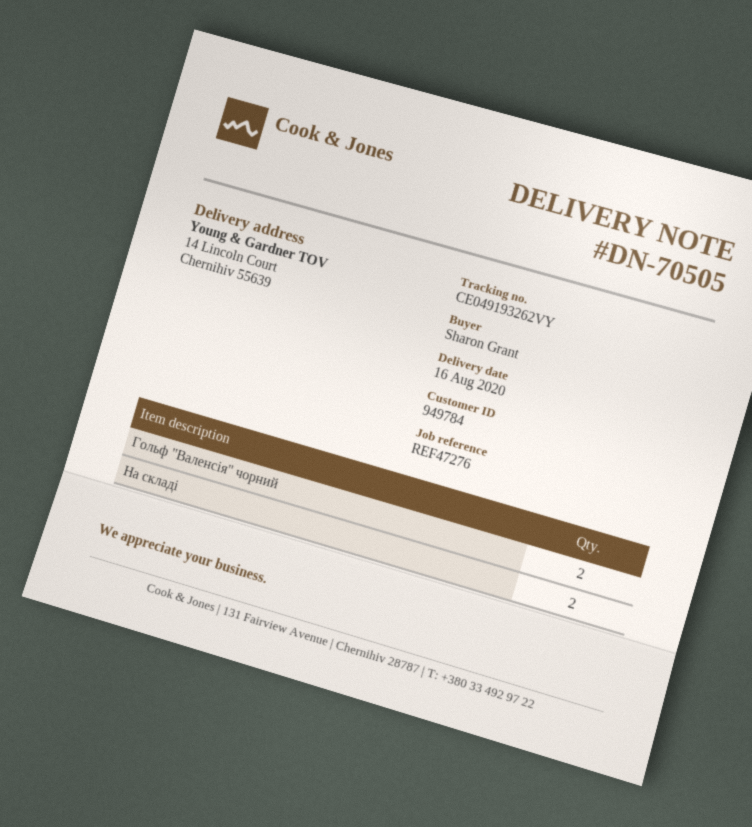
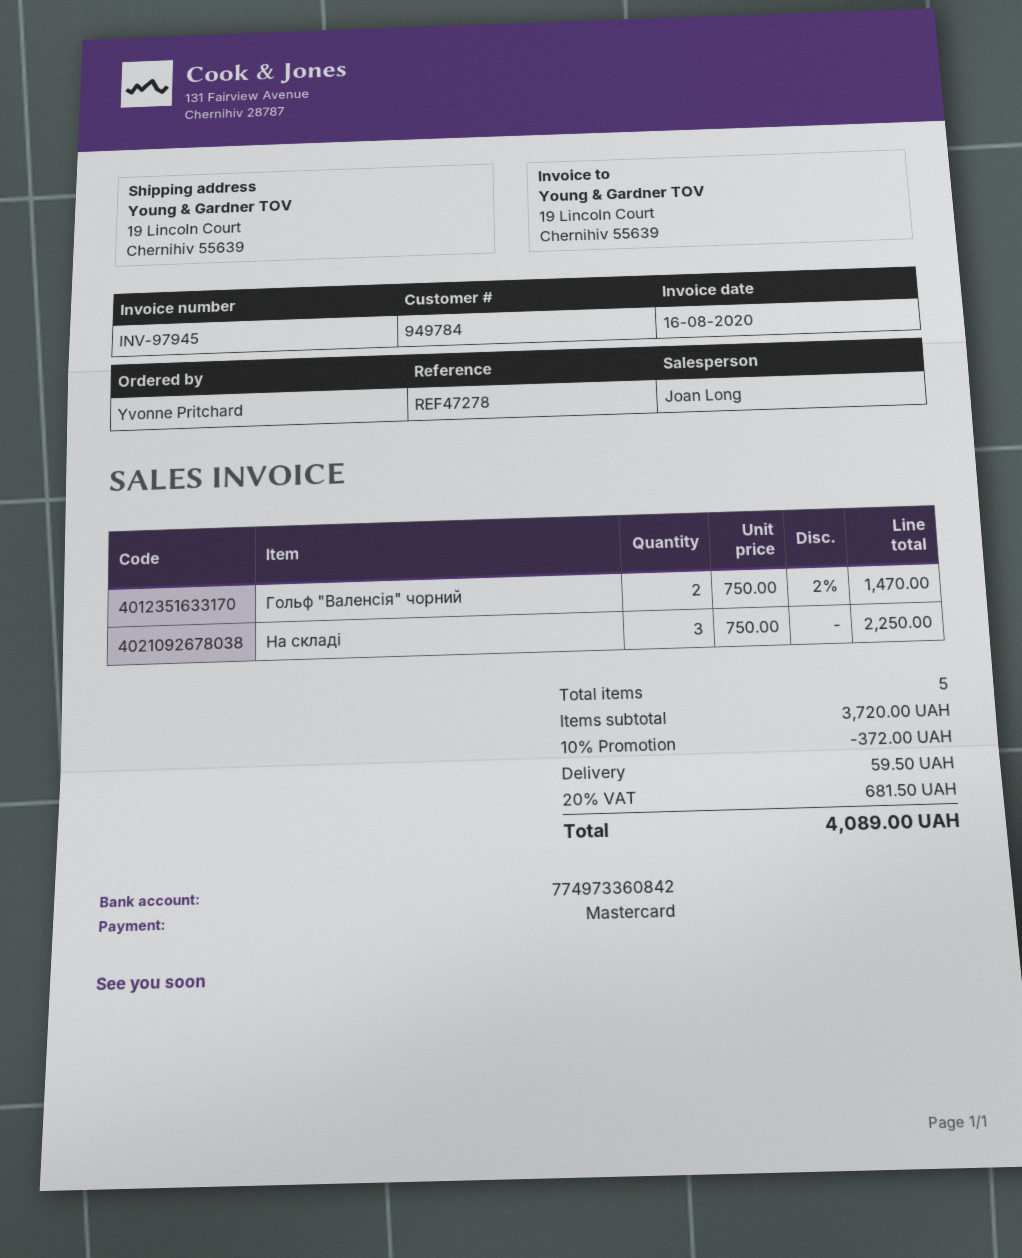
reference: REF47276 -> REF47278
ordered by: Sharon Grant -> Yvonne Pritchard
ship to: 14 Lincoln Court, Chernihiv 55639 -> 19 Lincoln Court, Chernihiv 55639
На складі: 2 -> 3

